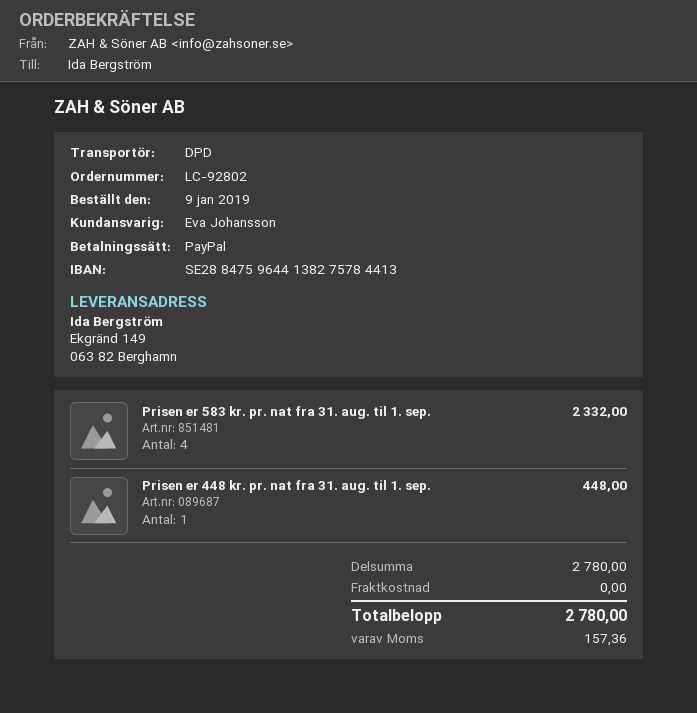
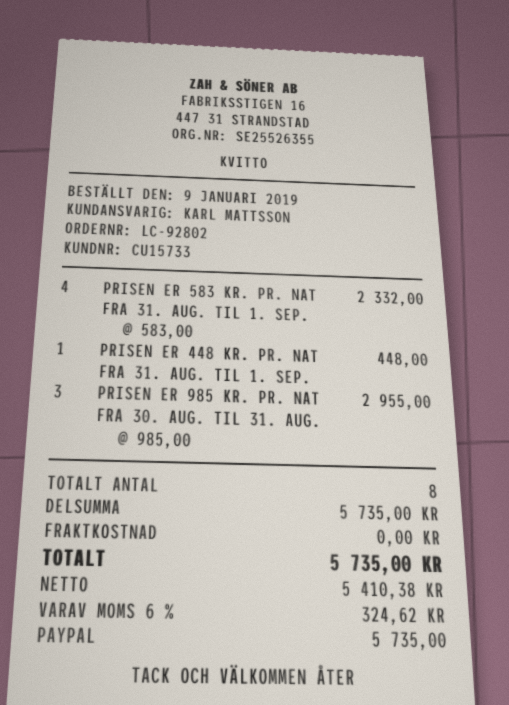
sales rep: Eva Johansson -> KARL MATTSSON
PRISEN ER 985 KR. PR. NAT FRA 30. AUG. TIL 31. AUG.: none -> 3 for 2955.00
subtotal: 2780.00 -> 5735.00
tax: 157.36 -> 324.62
total: 2780.00 -> 5735.00

